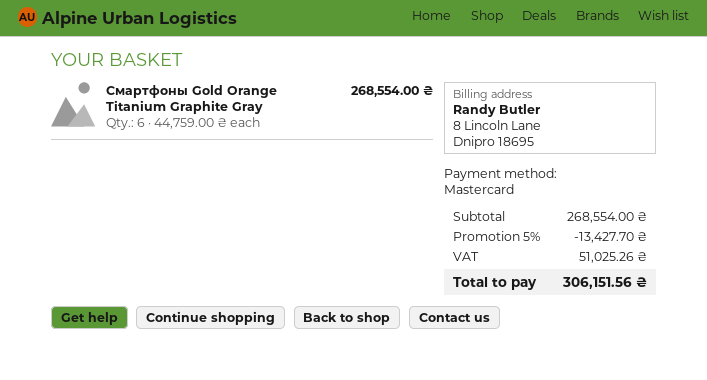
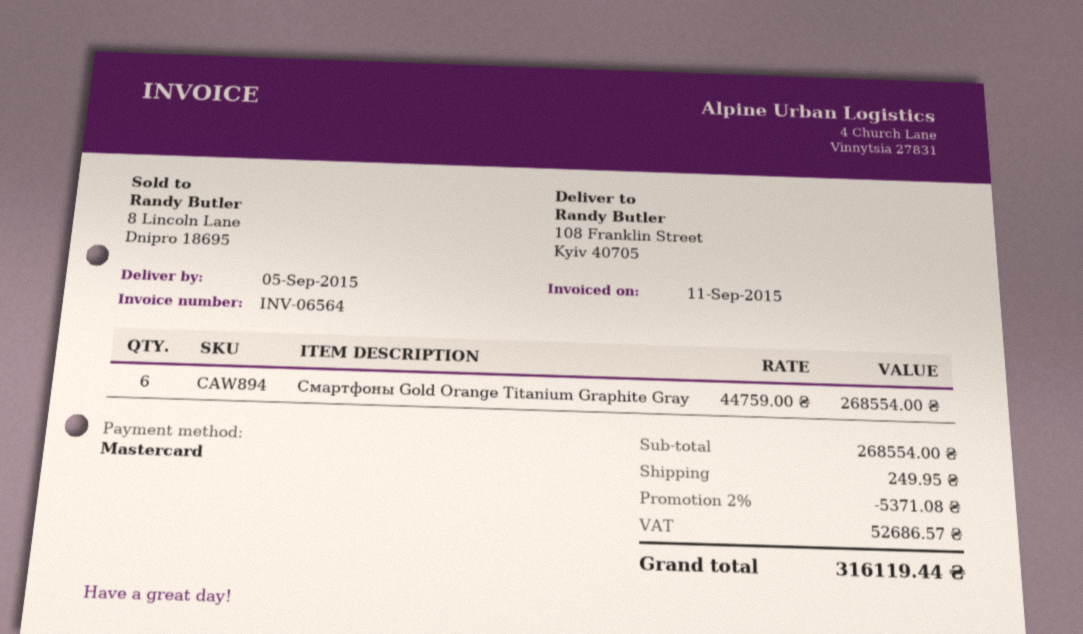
discount: 5% = 13427.70 -> 2% = 5371.08
shipping: none -> 249.95
tax: 51025.26 -> 52686.57
total: 306151.56 -> 316119.44

